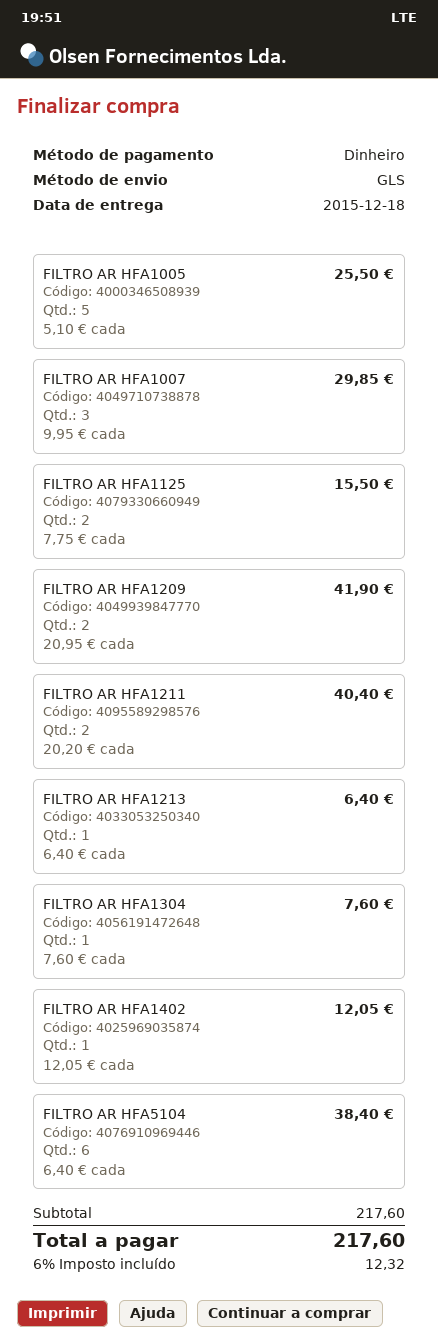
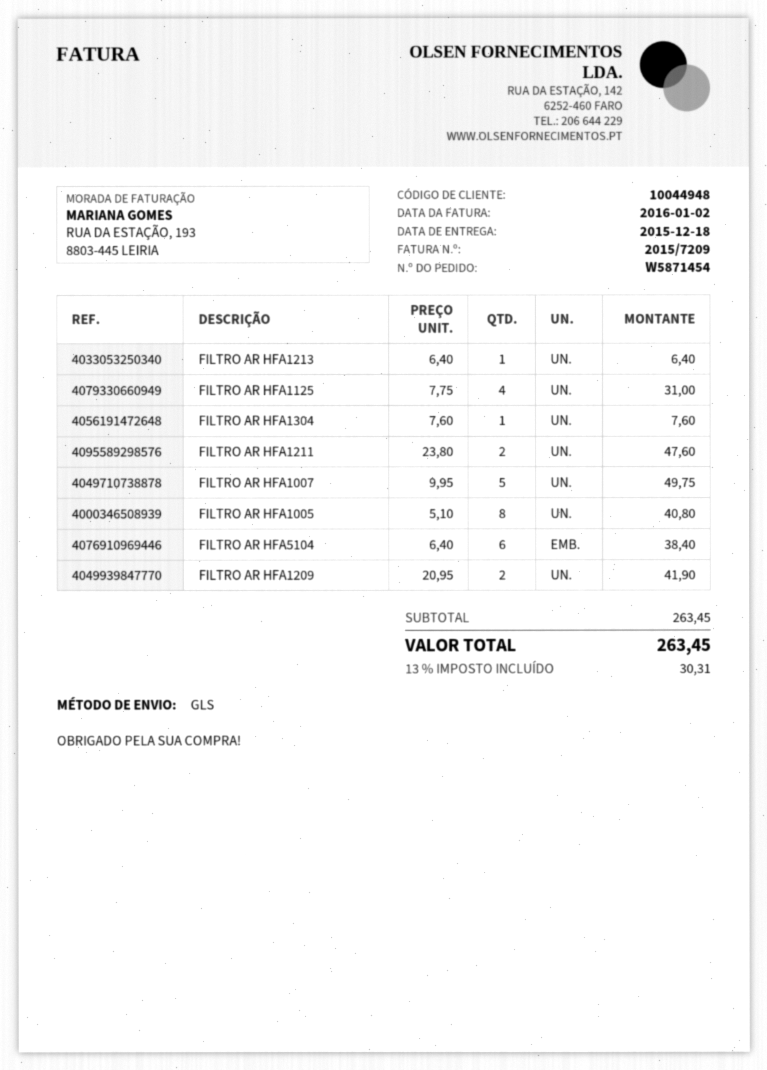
FILTRO AR HFA1005: 5 x 5.10 = 25.50 -> 8 x 5.10 = 40.80
FILTRO AR HFA1007: 3 x 9.95 = 29.85 -> 5 x 9.95 = 49.75
FILTRO AR HFA1125: 2 x 7.75 = 15.50 -> 4 x 7.75 = 31.00
FILTRO AR HFA1211: 2 x 20.20 = 40.40 -> 2 x 23.80 = 47.60
FILTRO AR HFA1402: 1 x 12.05 = 12.05 -> none
subtotal: 217.60 -> 263.45
tax: 6% = 12.32 -> 13% = 30.31
total: 217.60 -> 263.45

